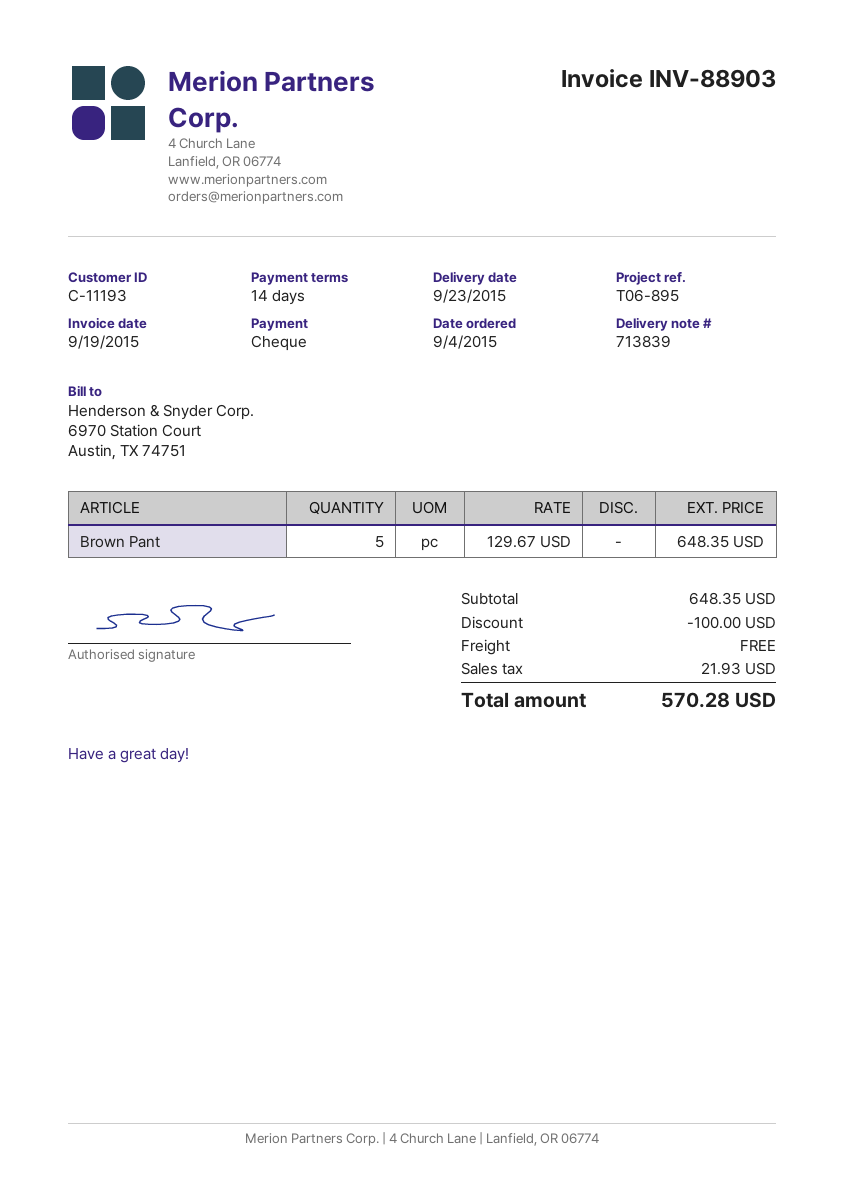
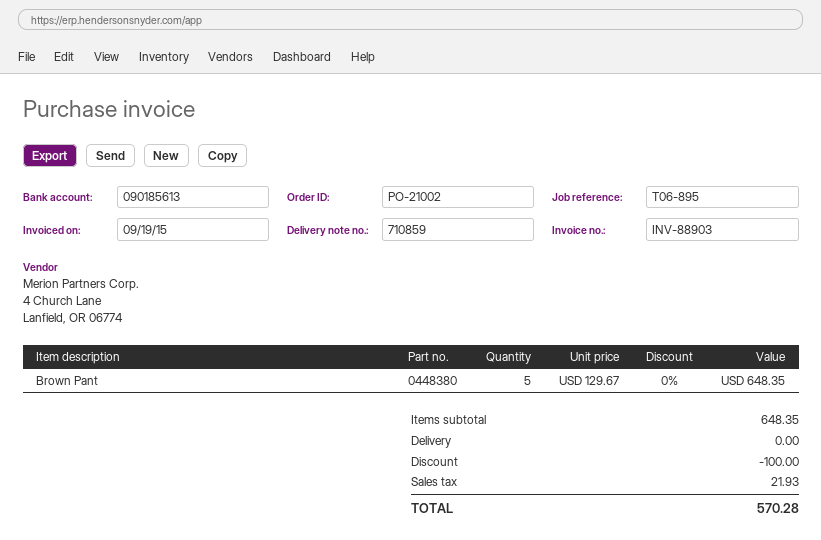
delivery note number: 713839 -> 710859

